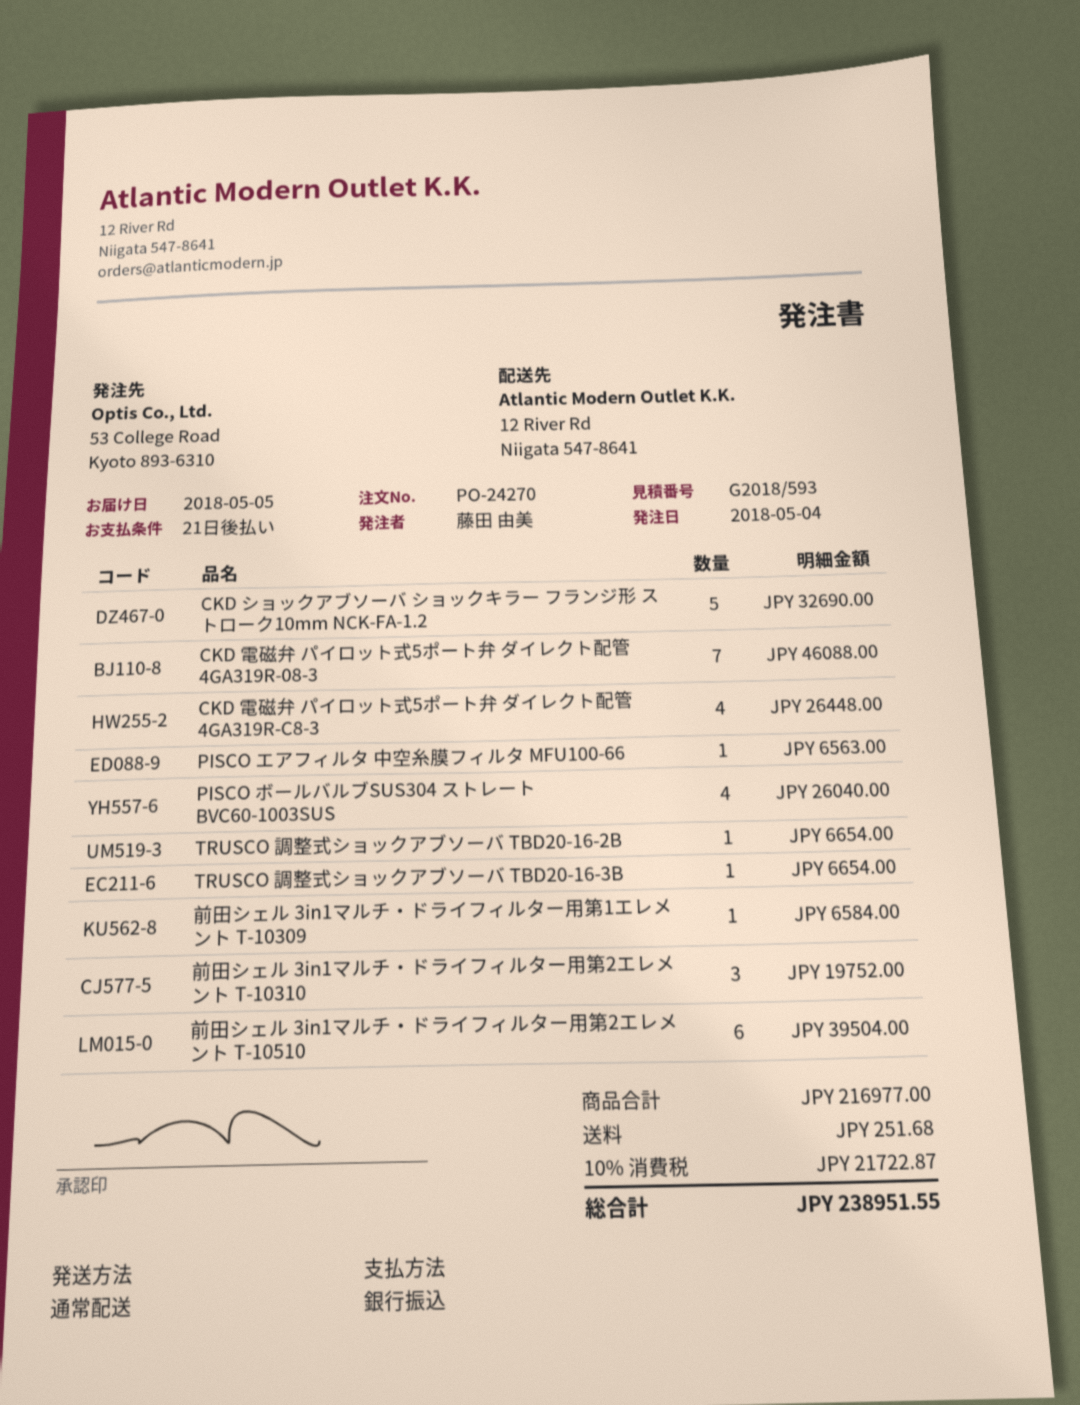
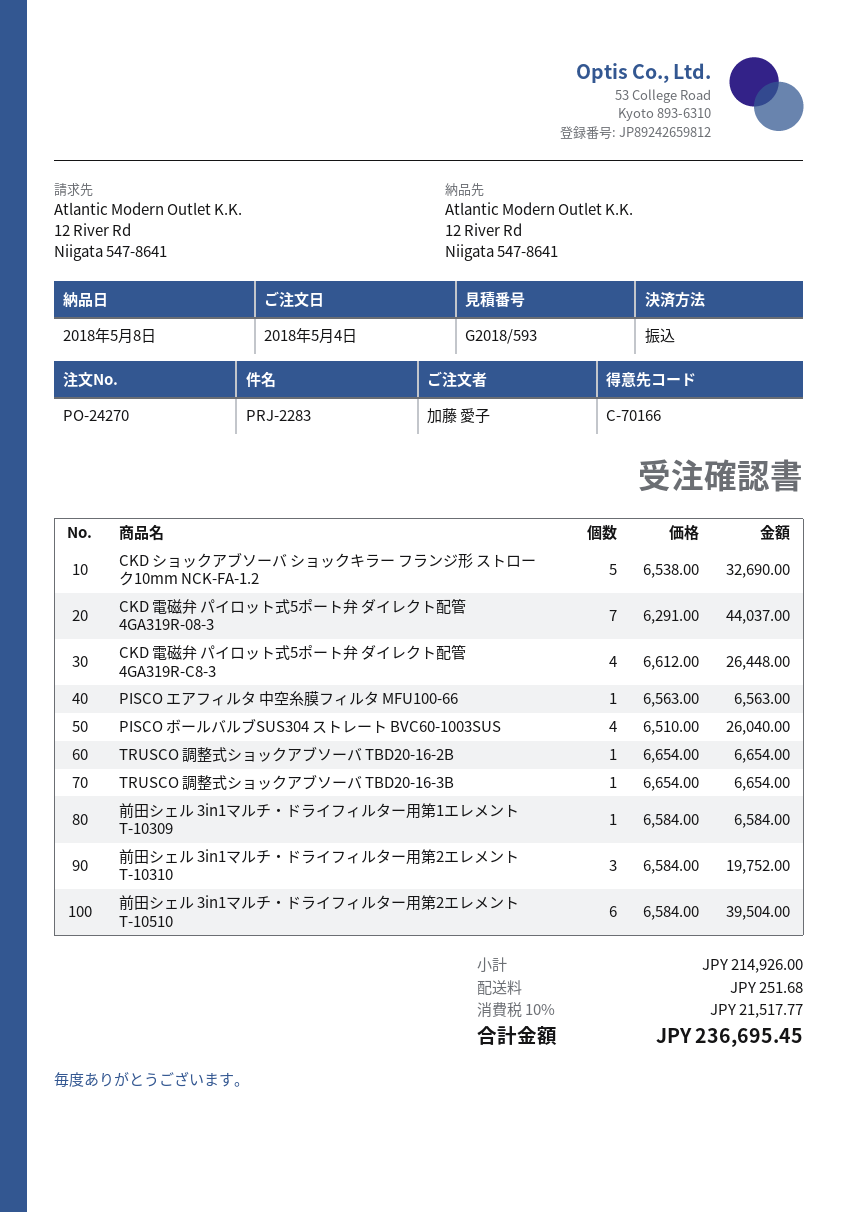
delivery date: 2018-05-05 -> 2018-05-08
ordered by: 藤田 由美 -> 加藤 愛子
CKD 電磁弁 パイロット式5ポート弁 ダイレクト配管 4GA319R-08-3: 7 for 46088.00 -> 7 for 44037.00
subtotal: 216977.00 -> 214926.00
tax: 10% = 21722.87 -> 10% = 21517.77
total: 238951.55 -> 236695.45

